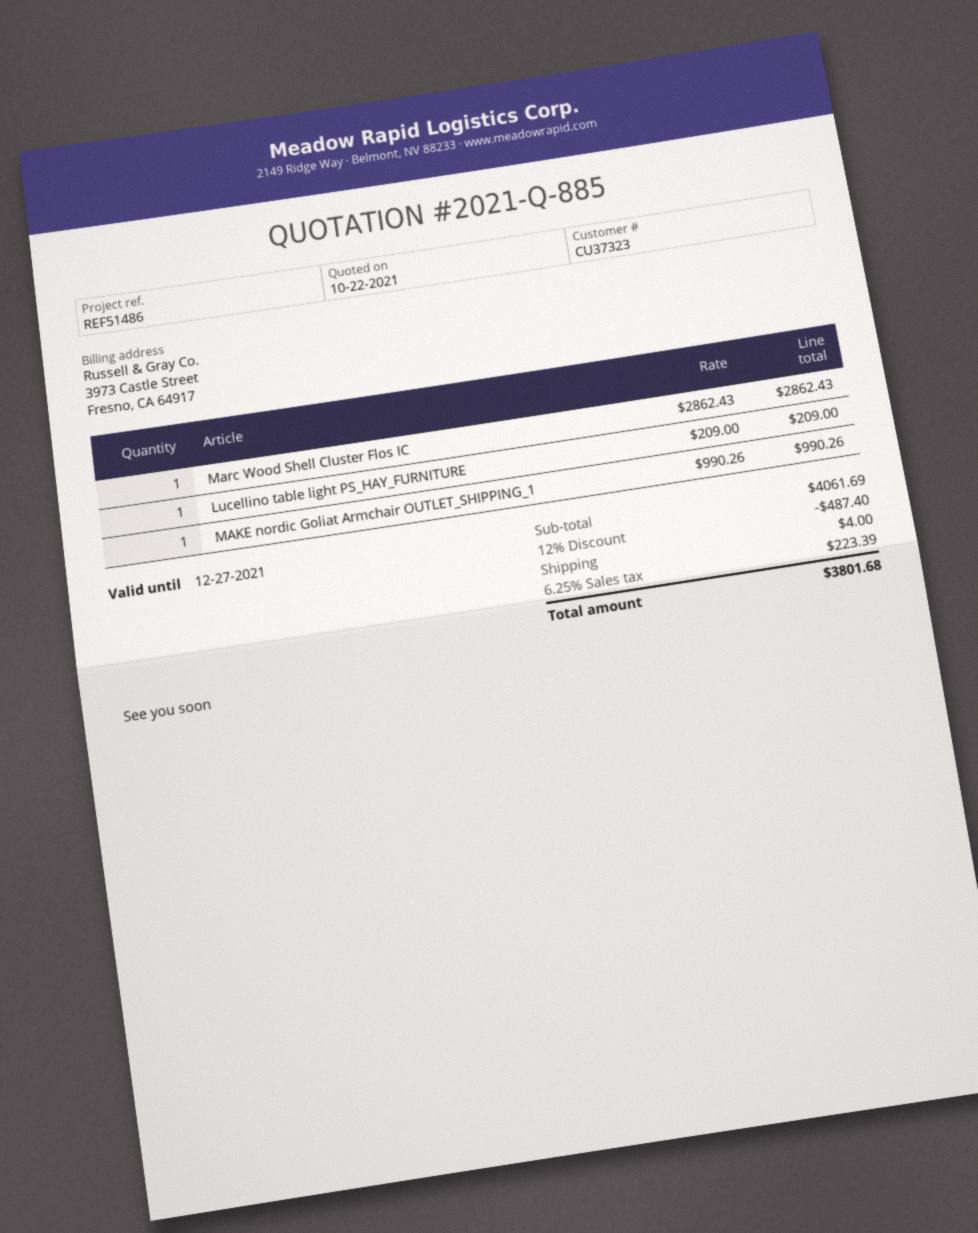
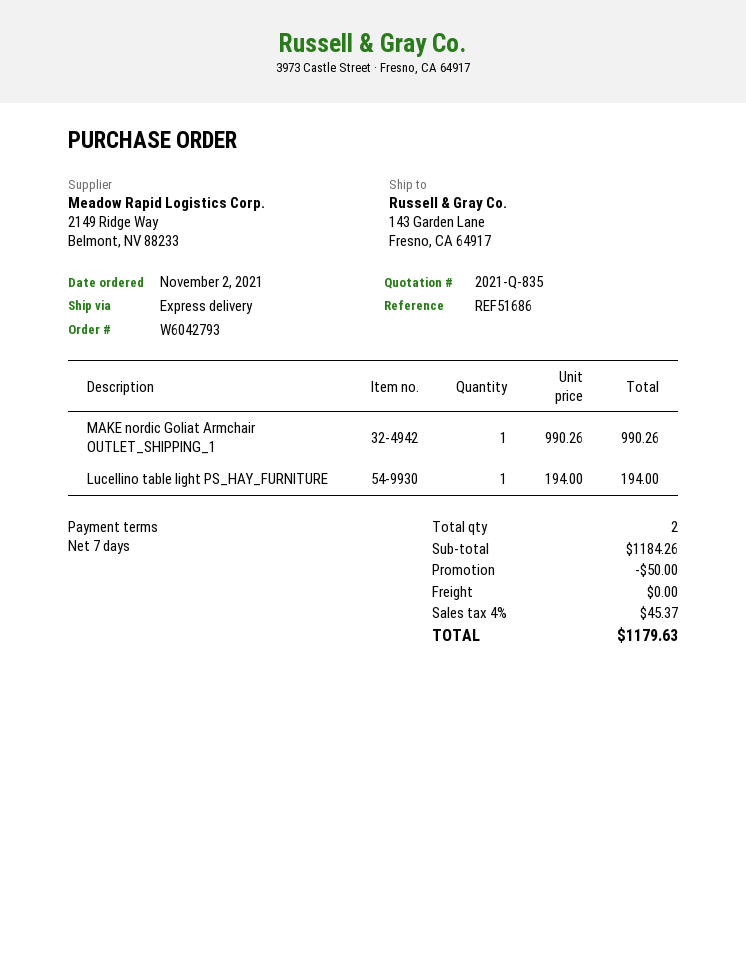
quote number: 2021-Q-885 -> 2021-Q-835
reference: REF51486 -> REF51686
Marc Wood Shell Cluster Flos IC: 1 x 2862.43 = 2862.43 -> none
Lucellino table light PS_HAY_FURNITURE: 1 x 209.00 = 209.00 -> 1 x 194.00 = 194.00
subtotal: 4061.69 -> 1184.26
discount: 487.40 -> 50.00
shipping: 4.00 -> 0.00
tax: 6.25% = 223.39 -> 4% = 45.37
total: 3801.68 -> 1179.63

